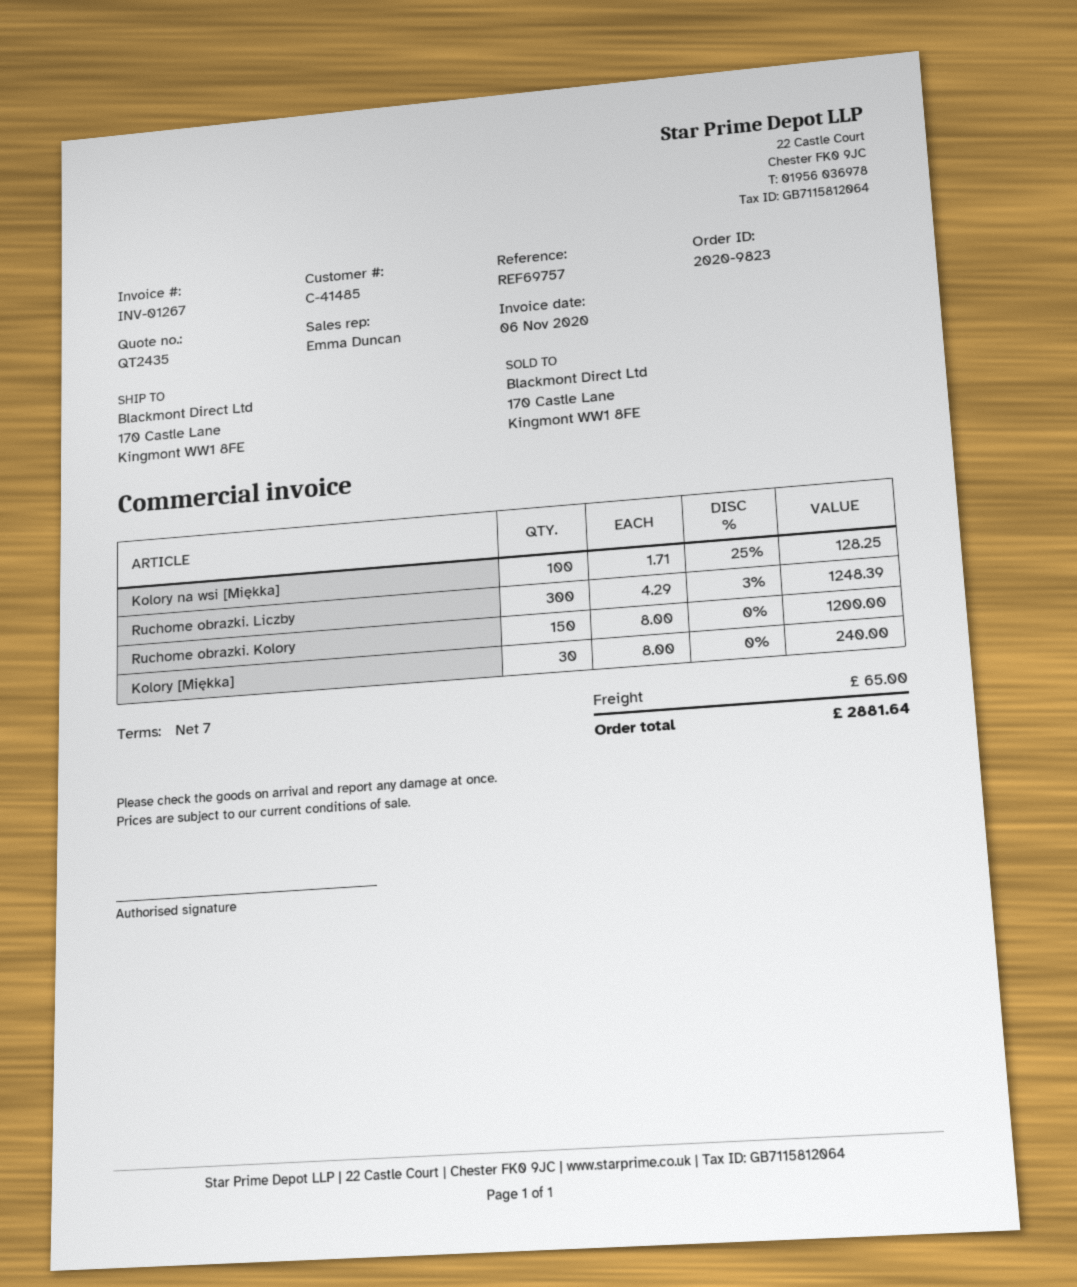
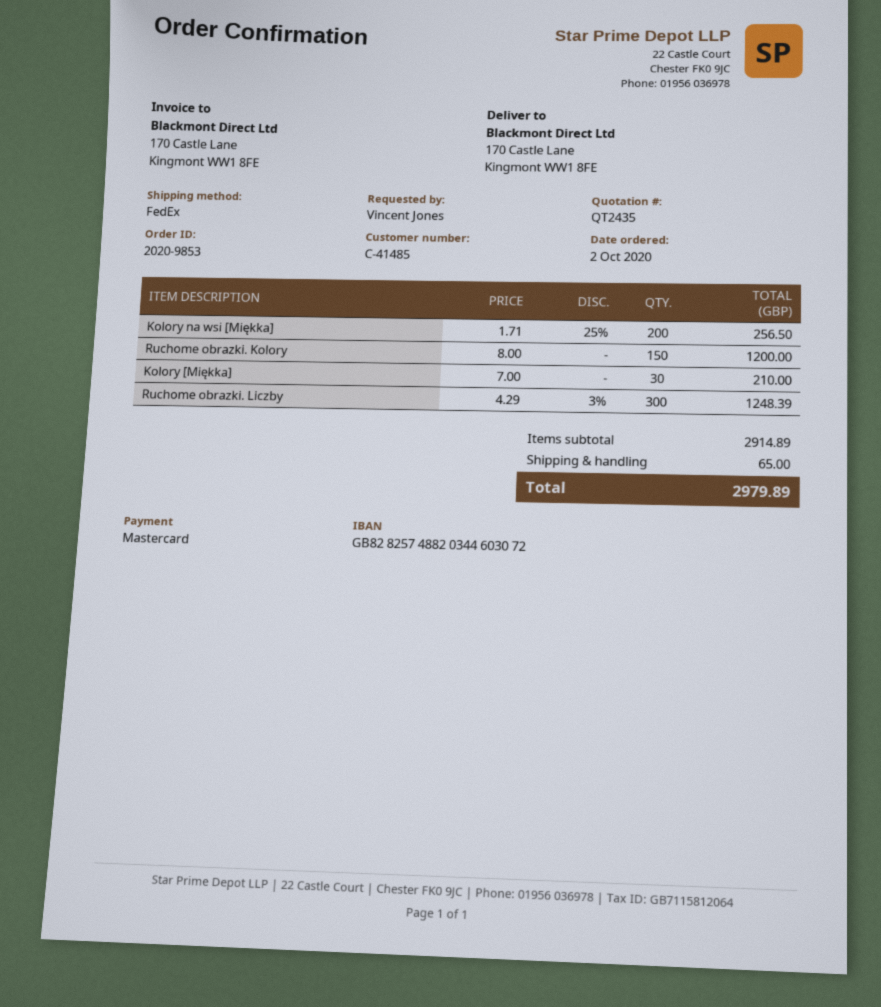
order number: 2020-9823 -> 2020-9853
Kolory na wsi [Miękka]: 100 x 1.71 - 25% = 128.25 -> 200 x 1.71 - 25% = 256.50
Kolory [Miękka]: 30 x 8.00 = 240.00 -> 30 x 7.00 = 210.00
total: 2881.64 -> 2979.89

